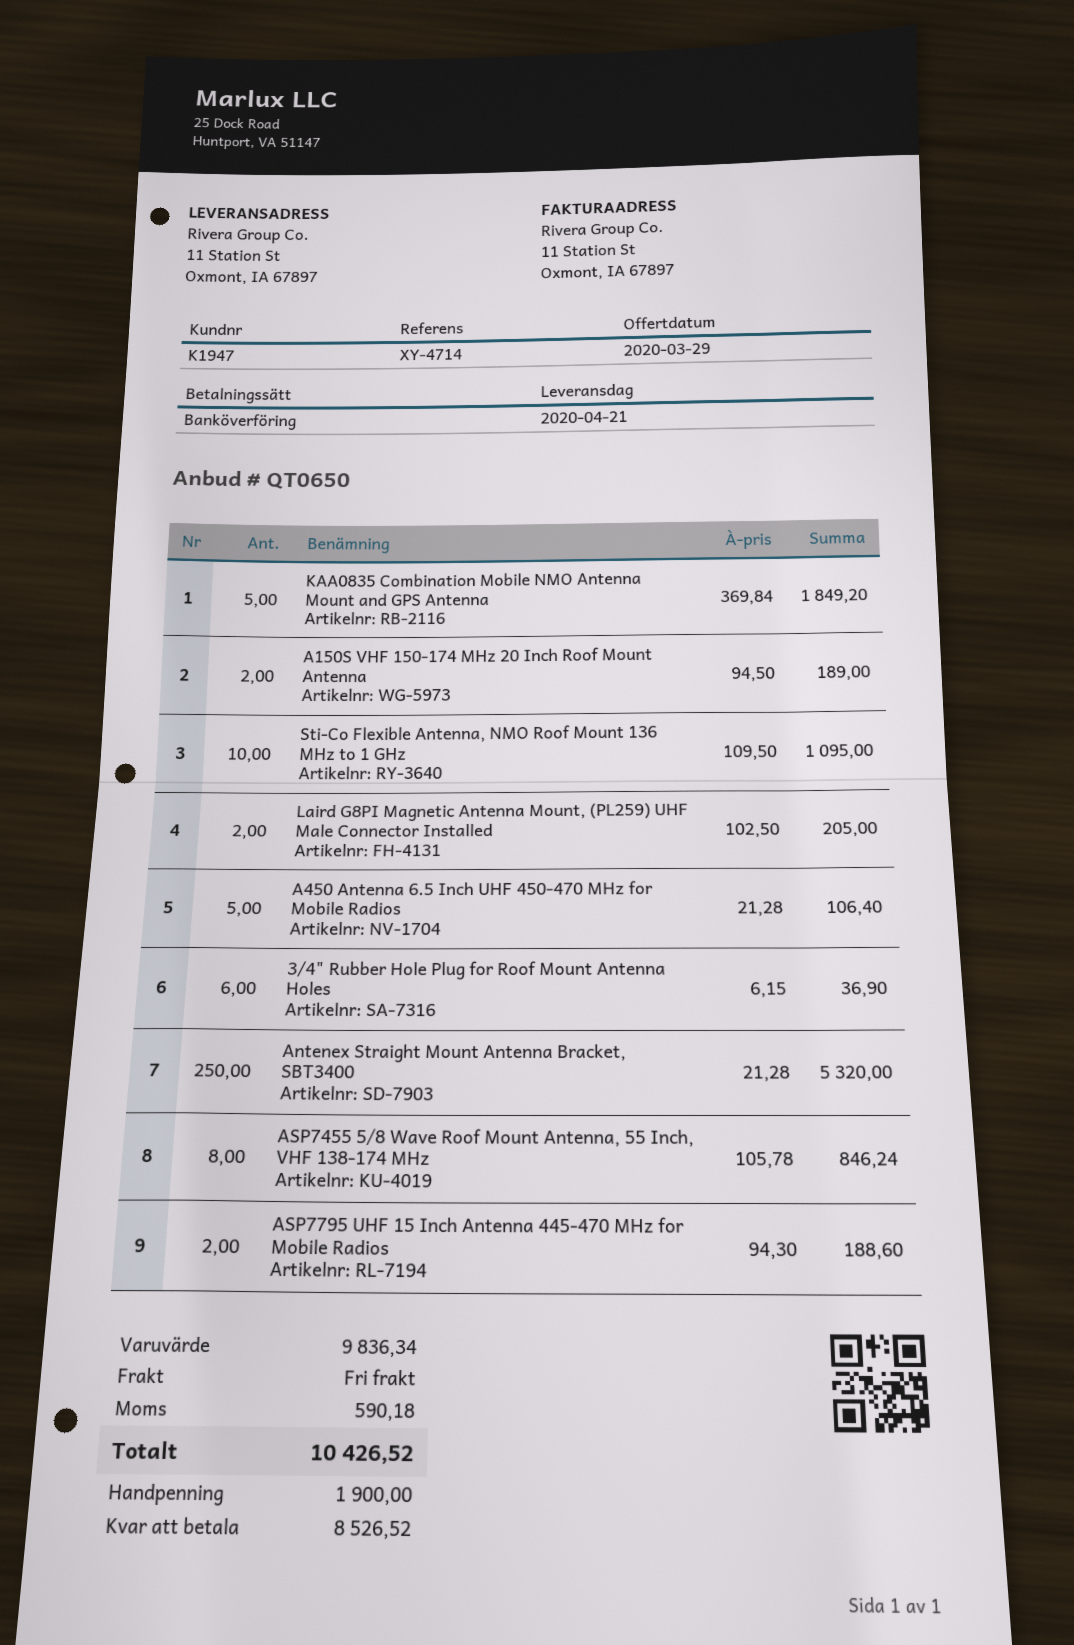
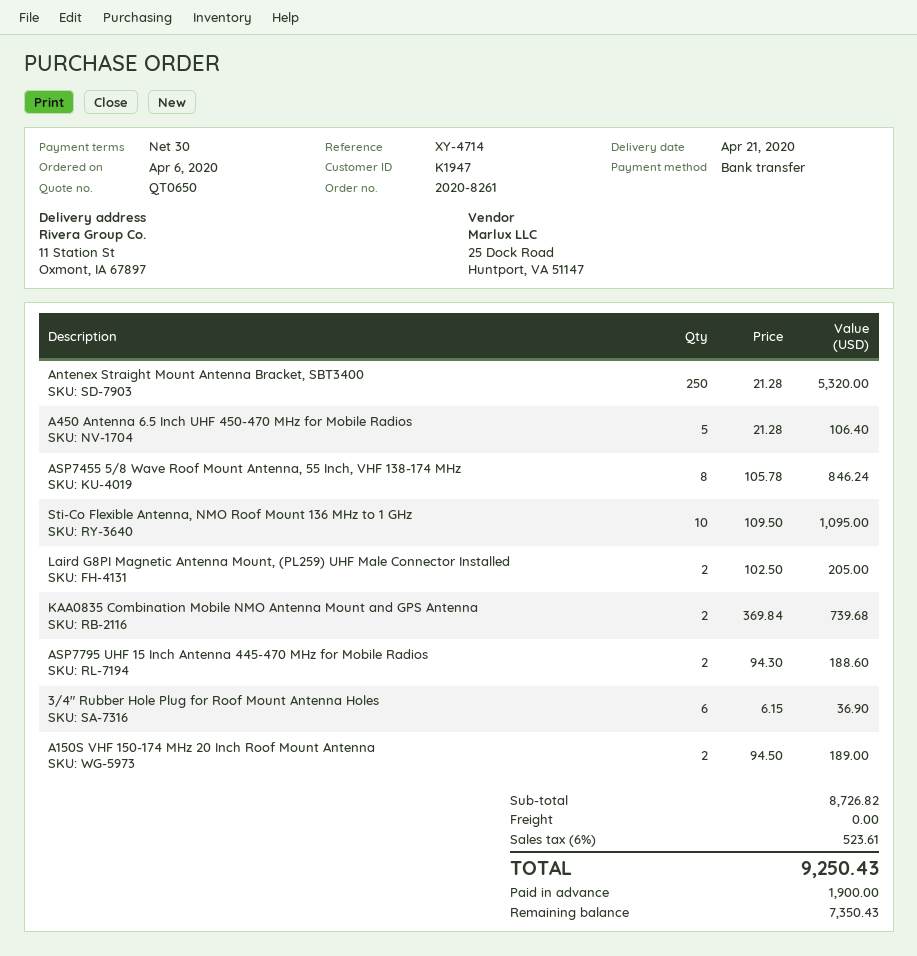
KAA0835 Combination Mobile NMO Antenna Mount and GPS Antenna: 5 x 369.84 = 1849.20 -> 2 x 369.84 = 739.68
subtotal: 9836.34 -> 8726.82
tax: 590.18 -> 523.61
total: 10426.52 -> 9250.43
balance: 8526.52 -> 7350.43

